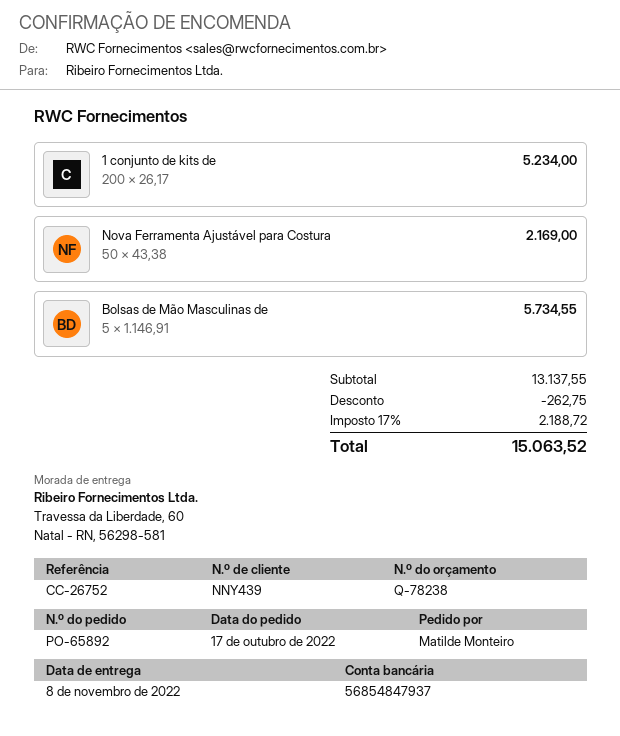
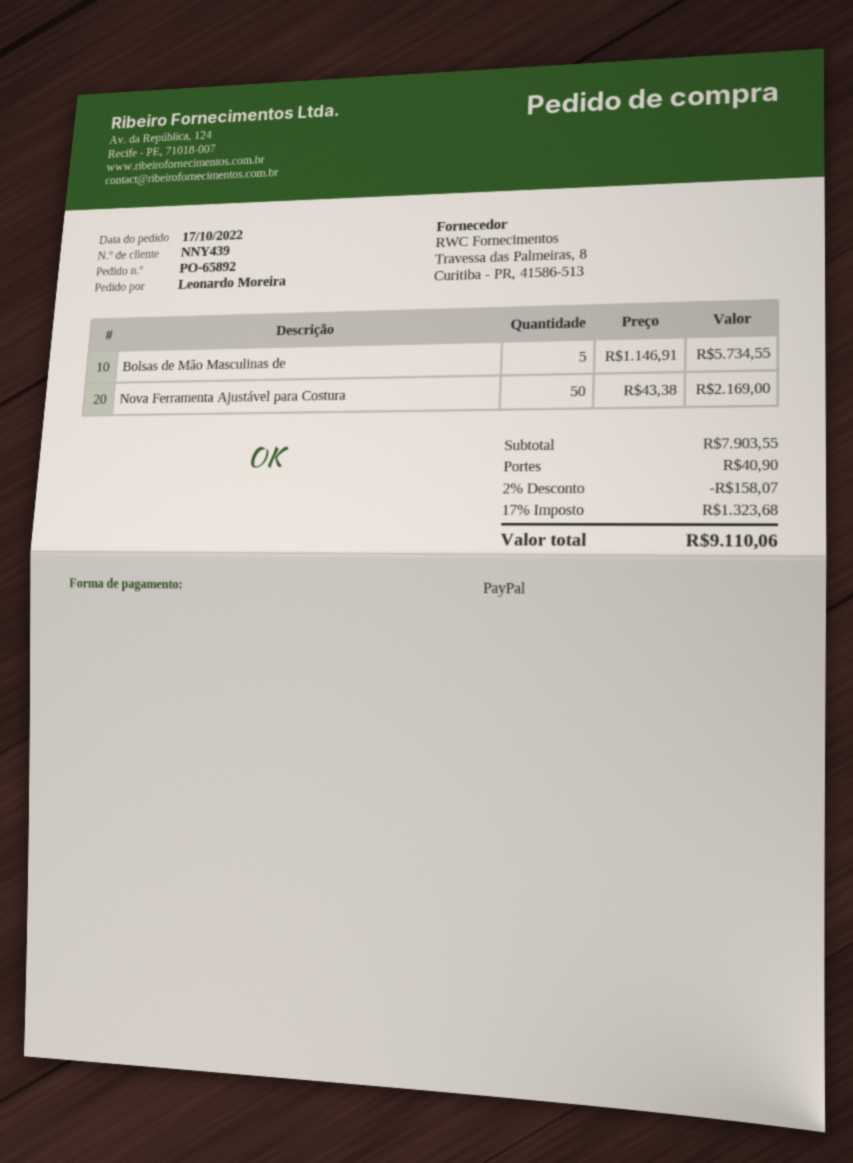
ordered by: Matilde Monteiro -> Leonardo Moreira
1 conjunto de kits de: 200 x 26.17 = 5234.00 -> none
subtotal: 13137.55 -> 7903.55
discount: 262.75 -> 158.07
shipping: none -> 40.90
tax: 17% = 2188.72 -> 17% = 1323.68
total: 15063.52 -> 9110.06

